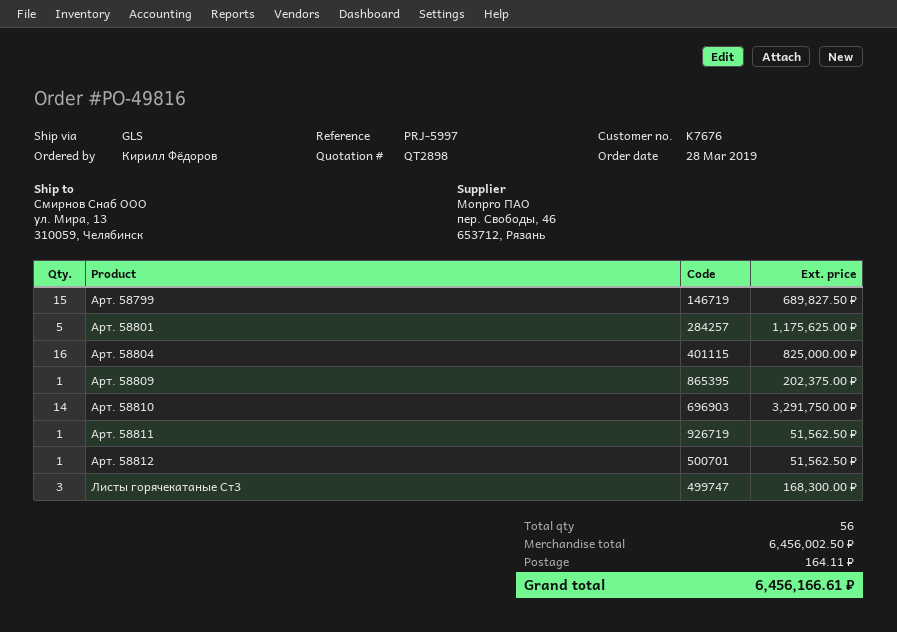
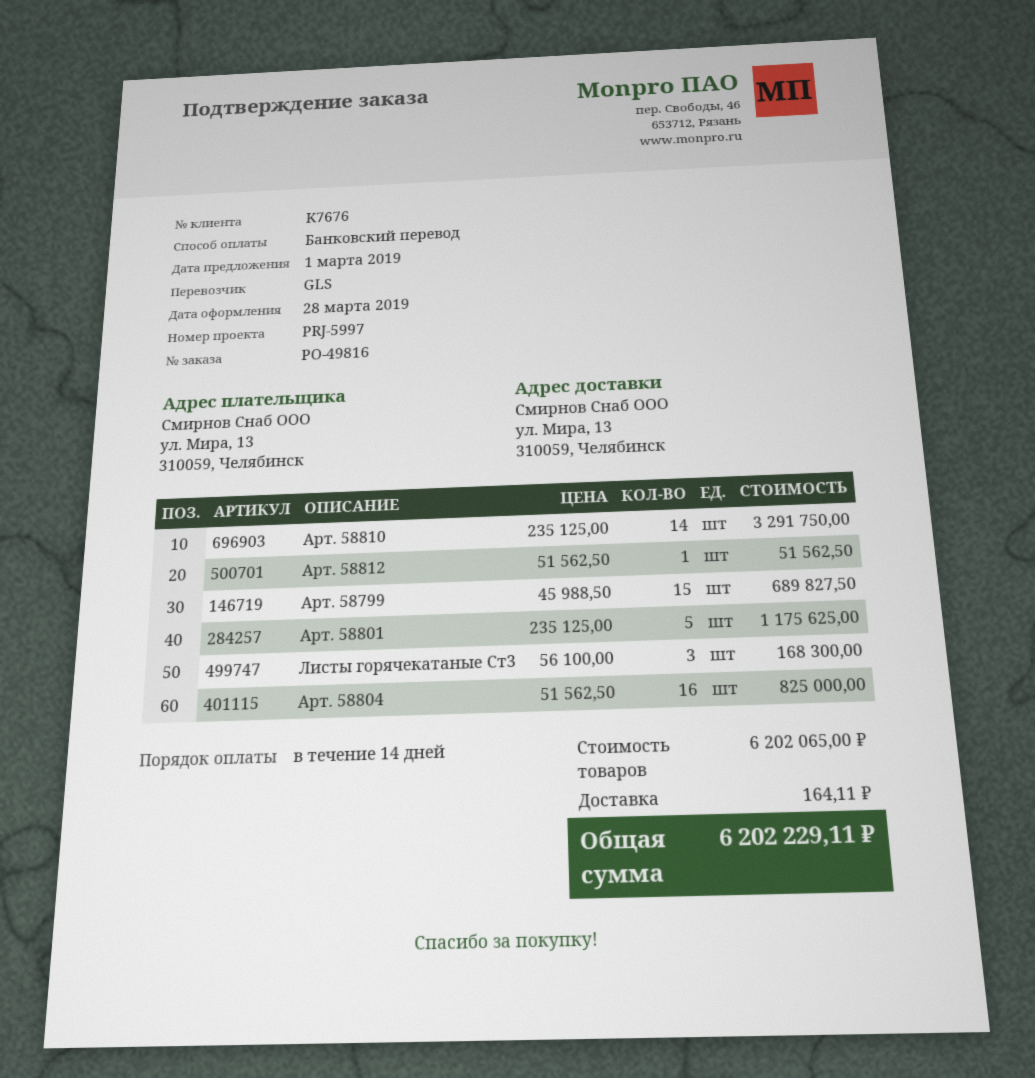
Арт. 58809: 1 for 202375.00 -> none
Арт. 58811: 1 for 51562.50 -> none
subtotal: 6456002.50 -> 6202065.00
total: 6456166.61 -> 6202229.11

